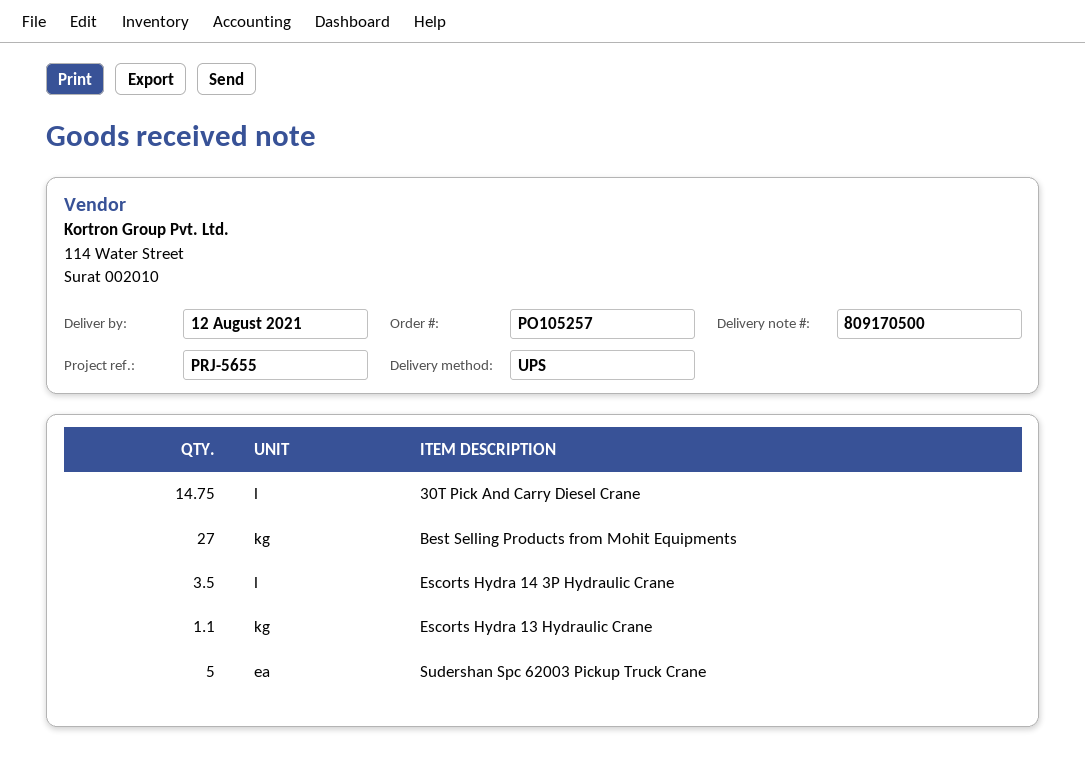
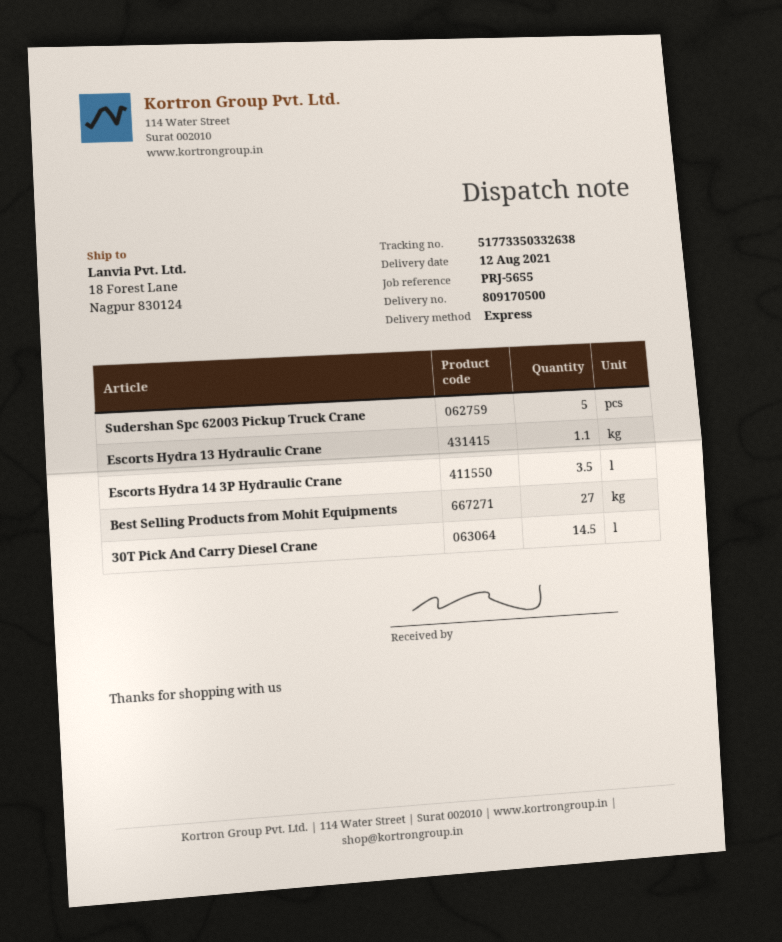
shipping method: UPS -> express
30T Pick And Carry Diesel Crane: 14.75 -> 14.5

